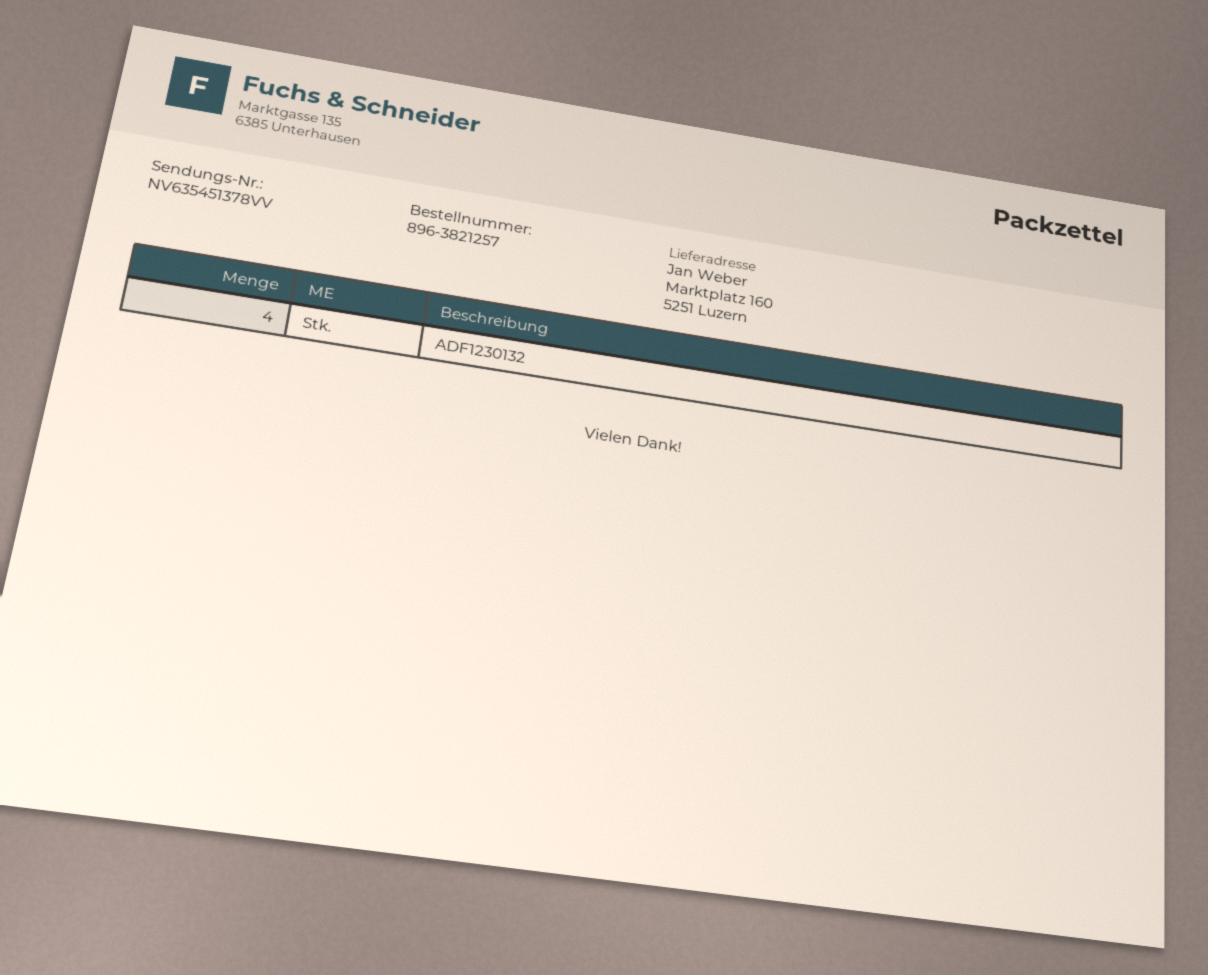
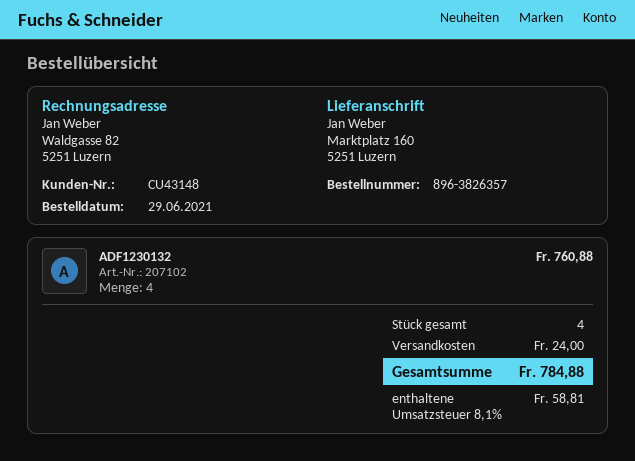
order number: 896-3821257 -> 896-3826357

